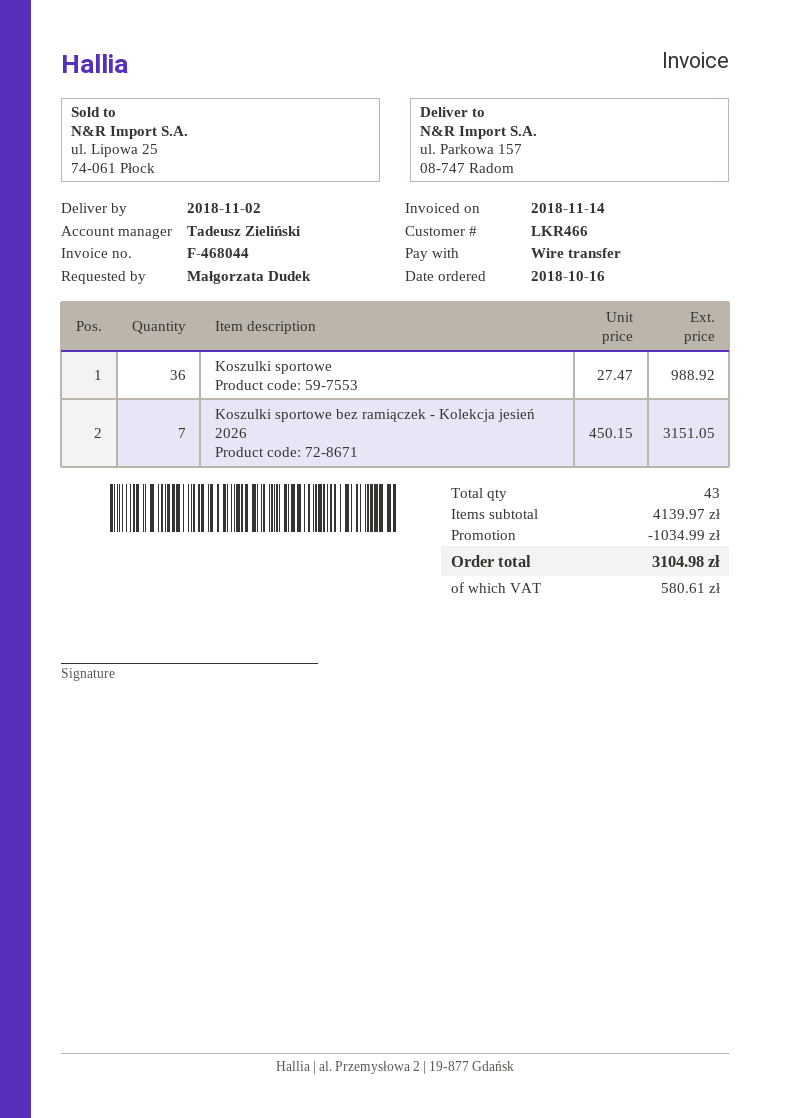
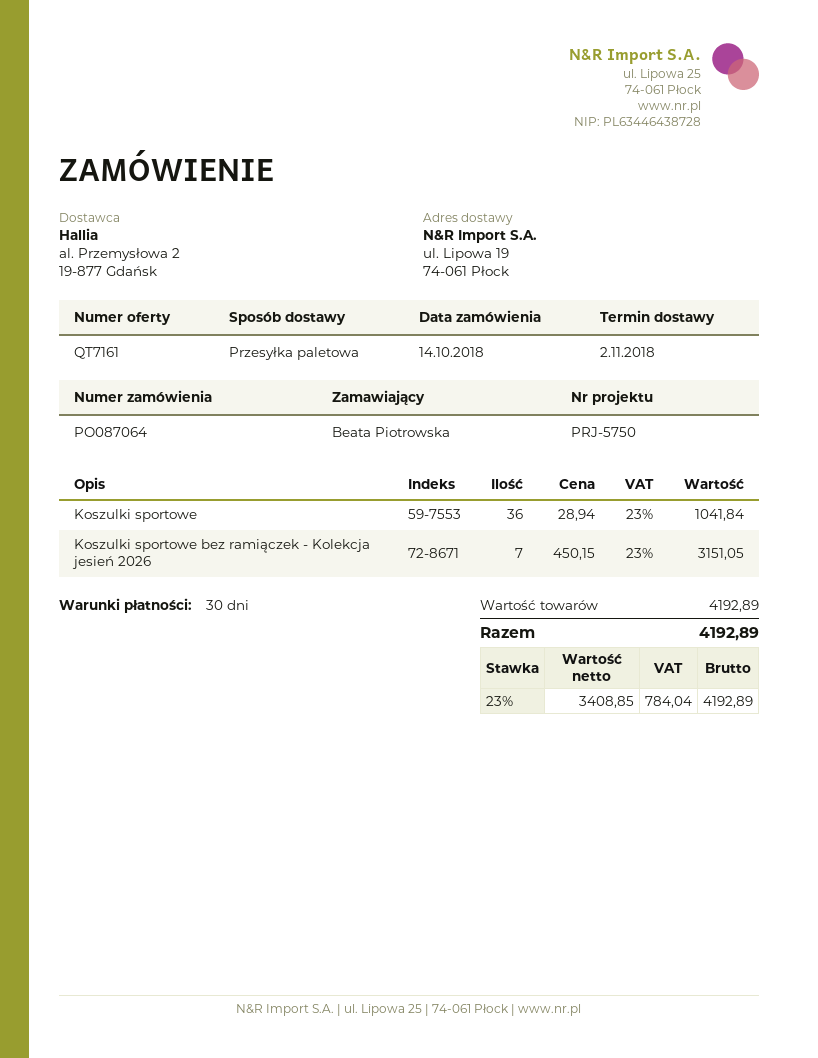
order date: 2018-10-16 -> 2018-10-14
ordered by: Małgorzata Dudek -> Beata Piotrowska
ship to: ul. Parkowa 157, 08-747 Radom -> ul. Lipowa 19, 74-061 Płock
Koszulki sportowe: 36 x 27.47 = 988.92 -> 36 x 28.94 = 1041.84
subtotal: 4139.97 -> 4192.89
discount: 1034.99 -> none
tax: 580.61 -> 784.04
total: 3104.98 -> 4192.89

